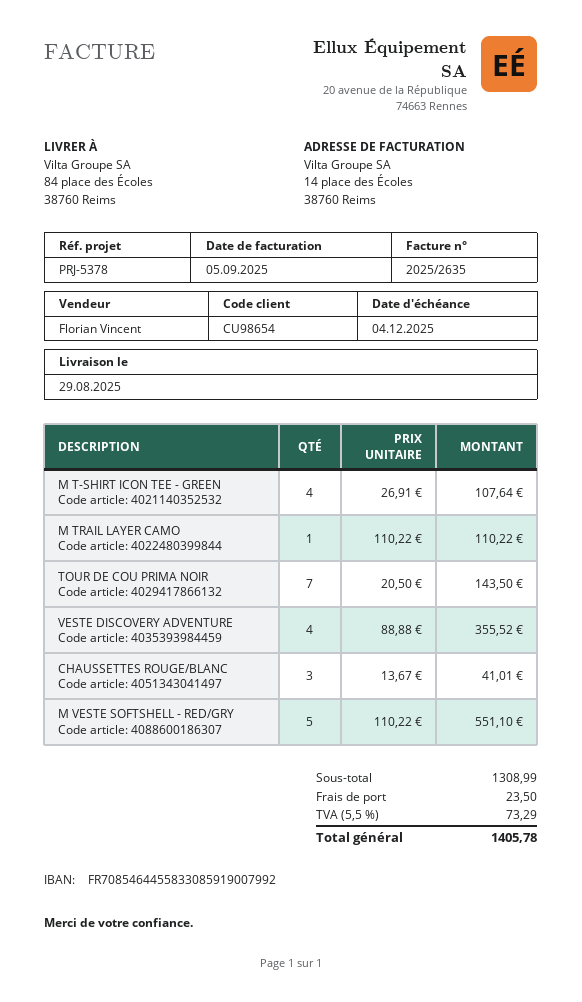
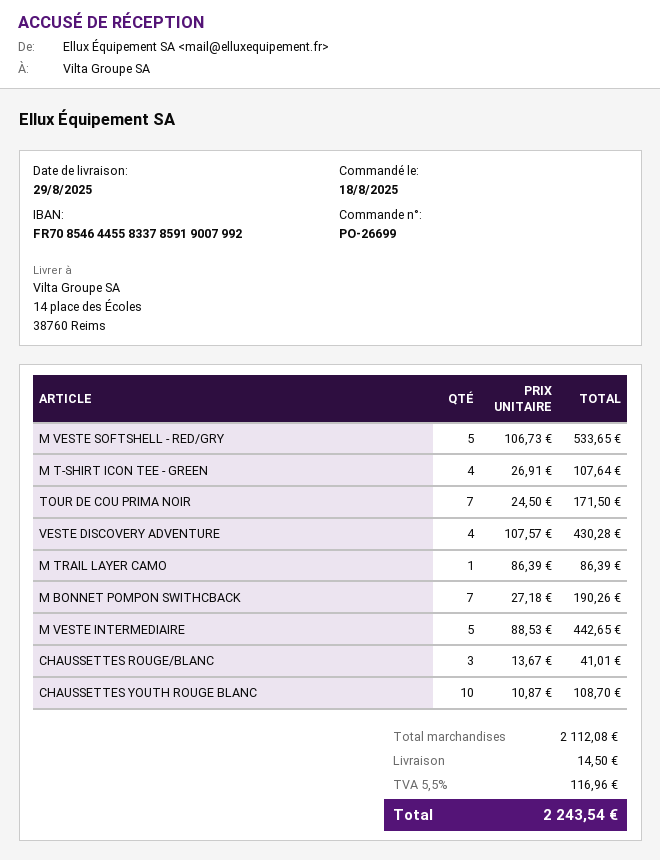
bank account: FR7085464455833085919007992 -> FR7085464455833785919007992
ship to: 84 place des Écoles, 38760 Reims -> 14 place des Écoles, 38760 Reims
M TRAIL LAYER CAMO: 1 x 110.22 = 110.22 -> 1 x 86.39 = 86.39
TOUR DE COU PRIMA NOIR: 7 x 20.50 = 143.50 -> 7 x 24.50 = 171.50
VESTE DISCOVERY ADVENTURE: 4 x 88.88 = 355.52 -> 4 x 107.57 = 430.28
M VESTE SOFTSHELL - RED/GRY: 5 x 110.22 = 551.10 -> 5 x 106.73 = 533.65
M BONNET POMPON SWITHCBACK: none -> 7 x 27.18 = 190.26
M VESTE INTERMEDIAIRE: none -> 5 x 88.53 = 442.65
CHAUSSETTES YOUTH ROUGE BLANC: none -> 10 x 10.87 = 108.70
subtotal: 1308.99 -> 2112.08
shipping: 23.50 -> 14.50
tax: 5.5% = 73.29 -> 5.5% = 116.96
total: 1405.78 -> 2243.54

